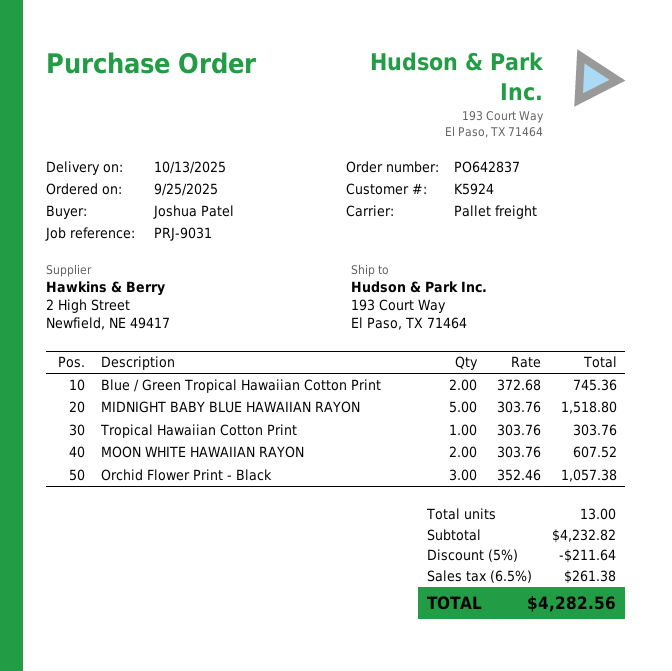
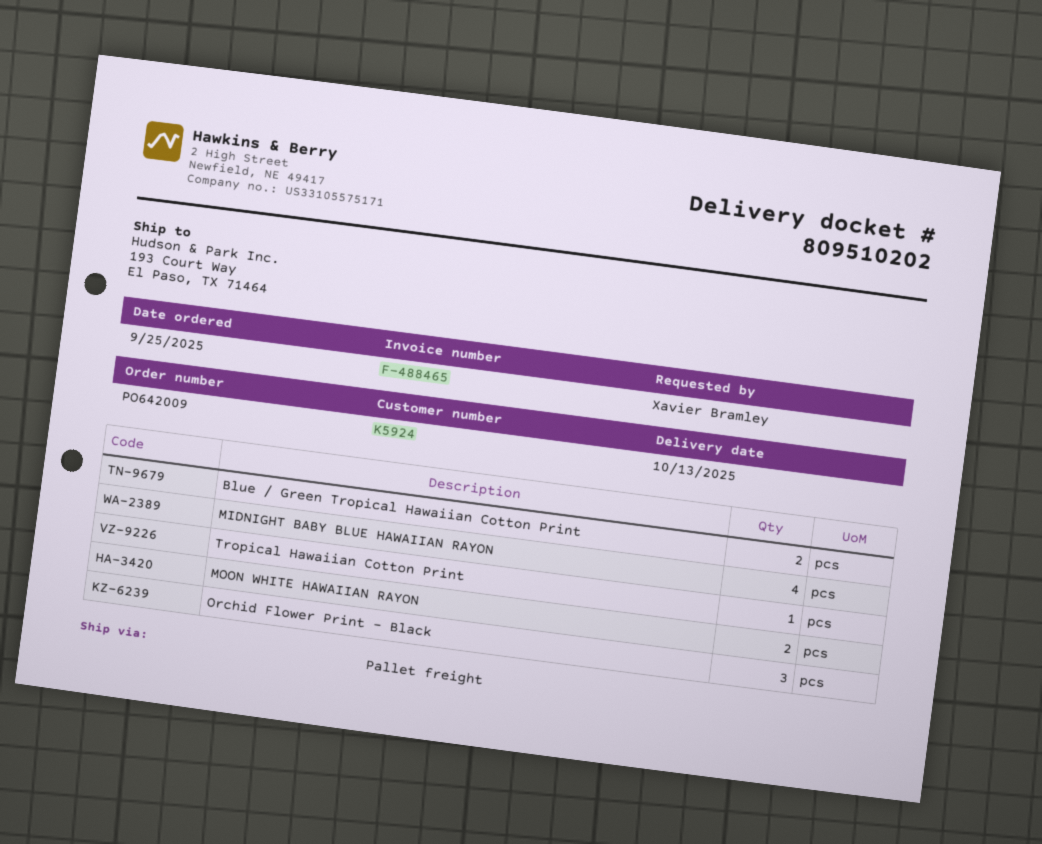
order number: PO642837 -> PO642009
ordered by: Joshua Patel -> Xavier Bramley
MIDNIGHT BABY BLUE HAWAIIAN RAYON: 5 -> 4

